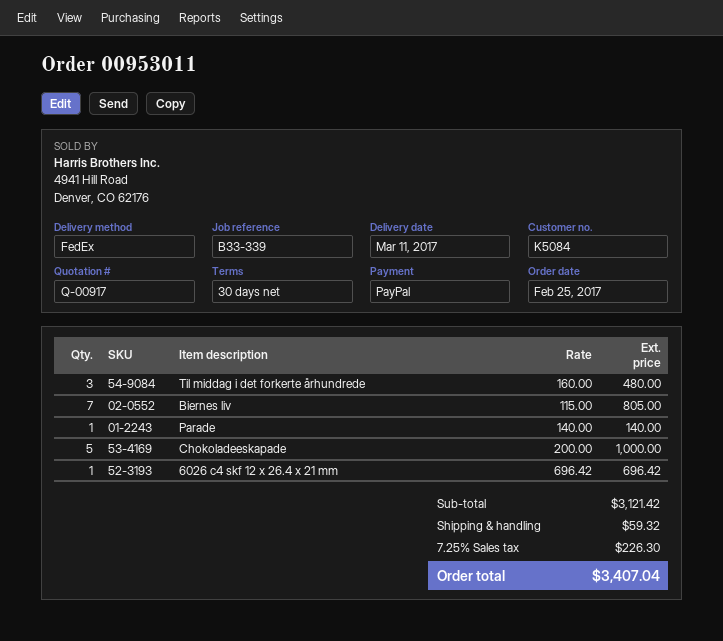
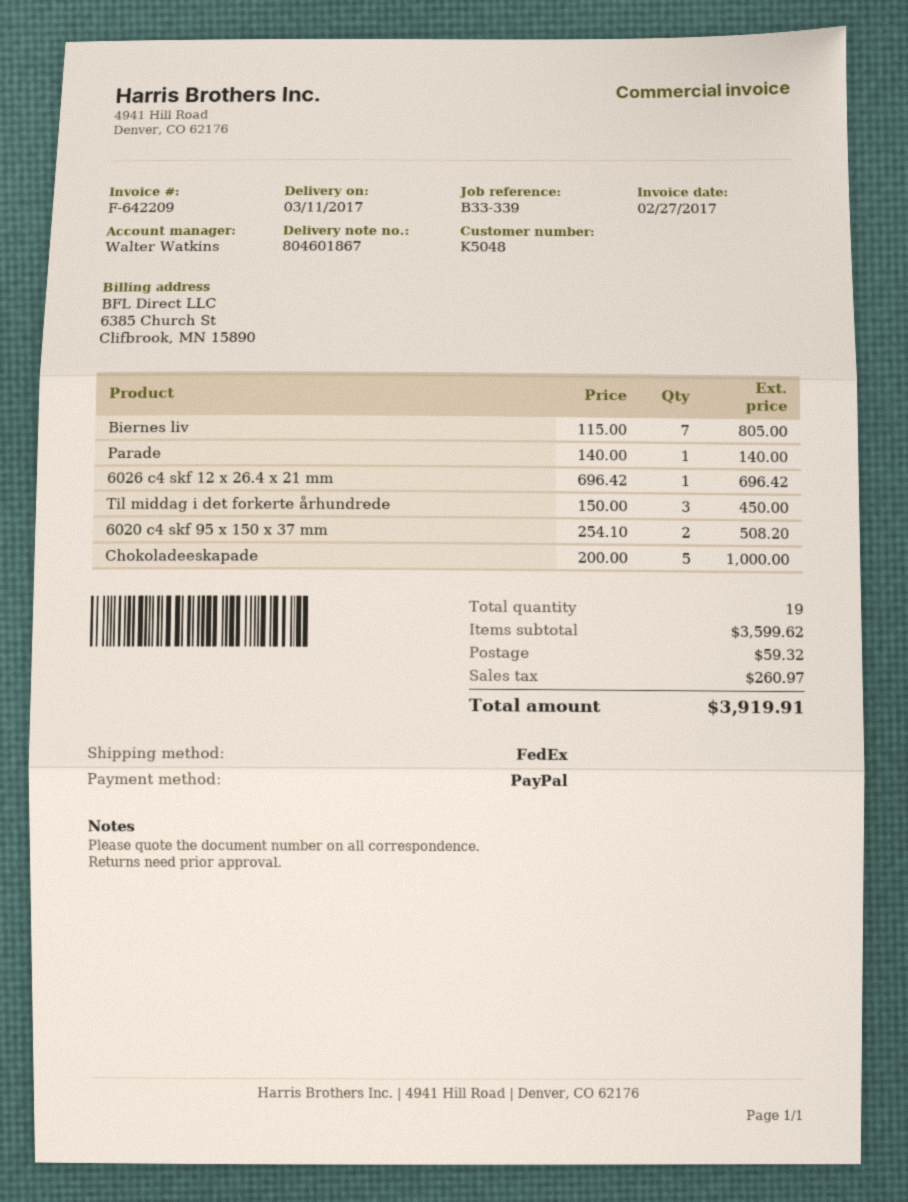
customer number: K5084 -> K5048
Til middag i det forkerte århundrede: 3 x 160.00 = 480.00 -> 3 x 150.00 = 450.00
6020 c4 skf 95 x 150 x 37 mm: none -> 2 x 254.10 = 508.20
subtotal: 3121.42 -> 3599.62
tax: 226.30 -> 260.97
total: 3407.04 -> 3919.91

